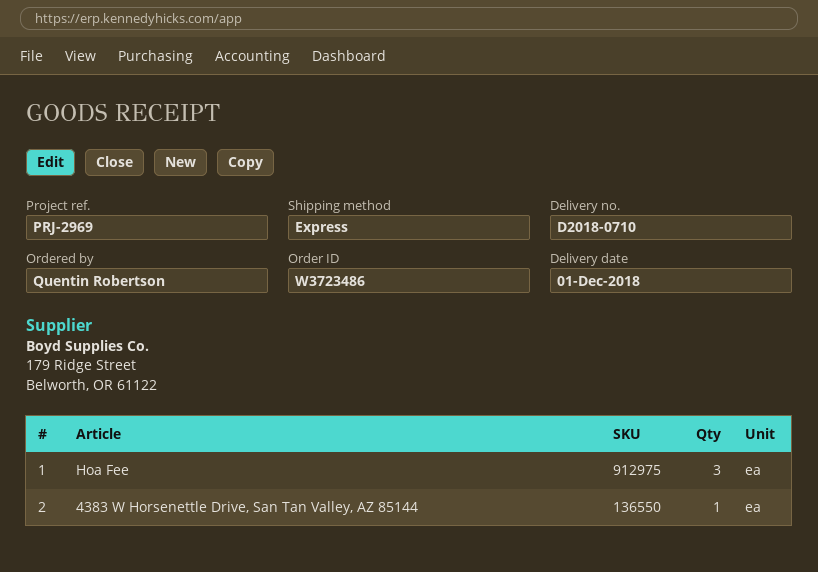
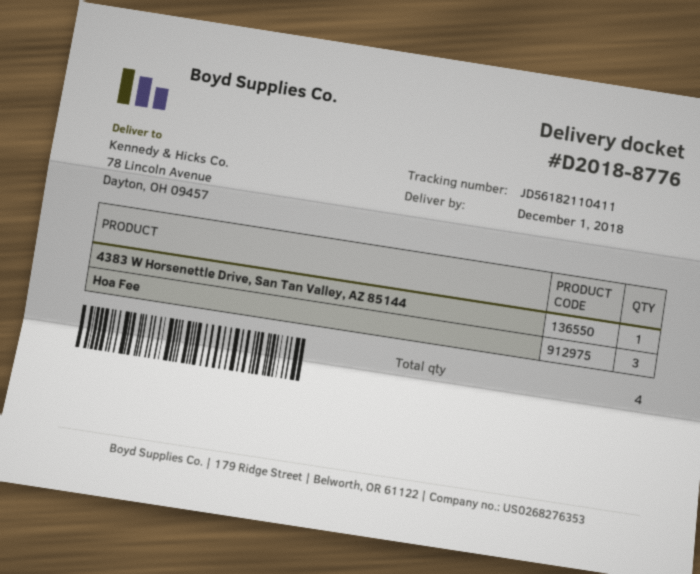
delivery note number: D2018-0710 -> D2018-8776

